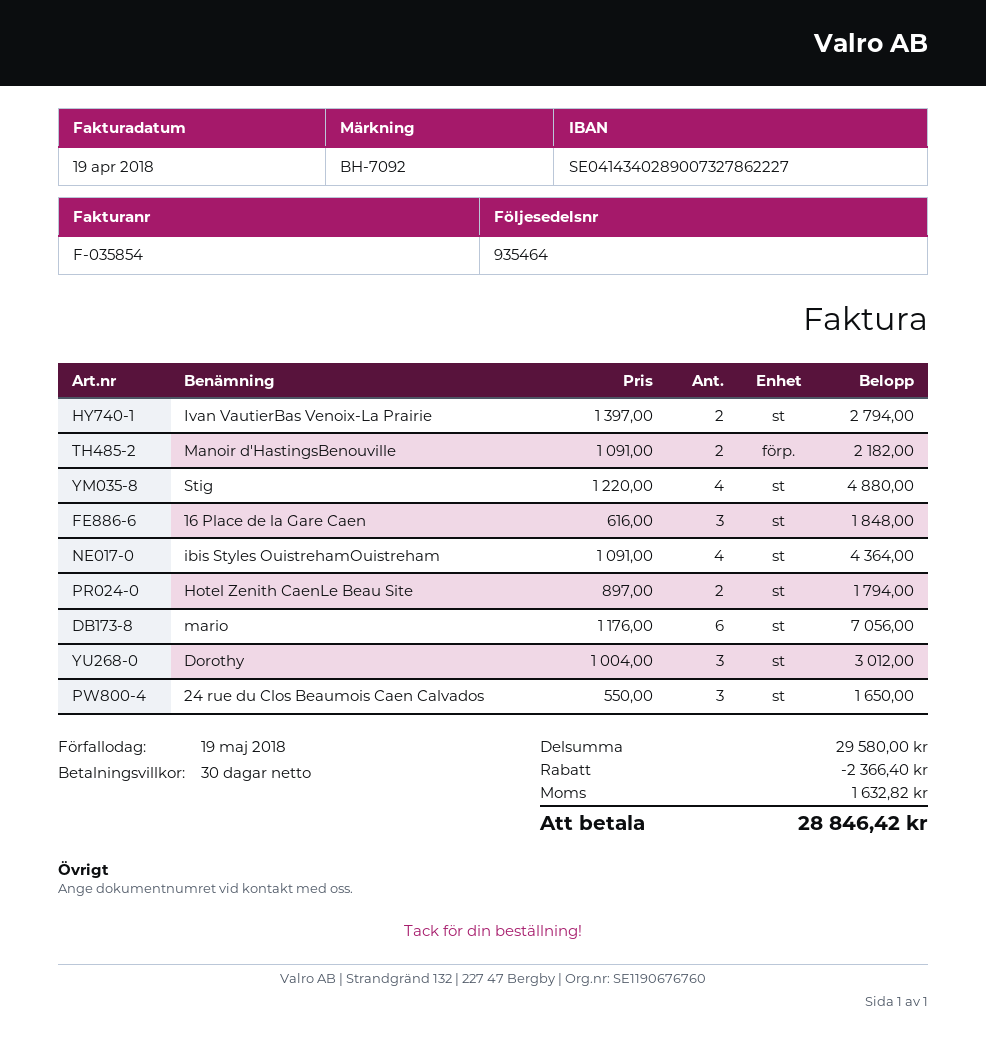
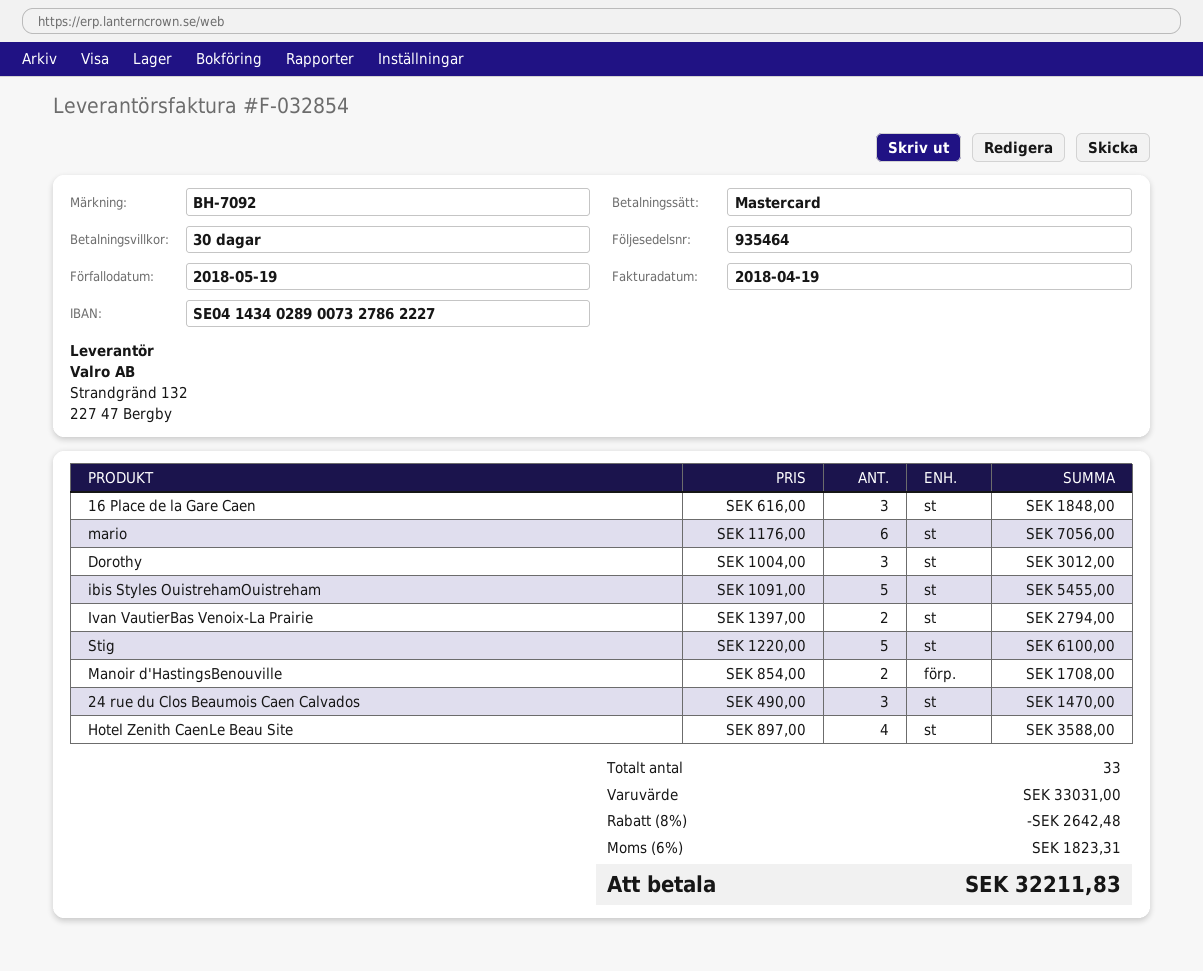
invoice number: F-035854 -> F-032854
Manoir d'HastingsBenouville: 2 x 1091.00 = 2182.00 -> 2 x 854.00 = 1708.00
Stig: 4 x 1220.00 = 4880.00 -> 5 x 1220.00 = 6100.00
ibis Styles OuistrehamOuistreham: 4 x 1091.00 = 4364.00 -> 5 x 1091.00 = 5455.00
Hotel Zenith CaenLe Beau Site: 2 x 897.00 = 1794.00 -> 4 x 897.00 = 3588.00
24 rue du Clos Beaumois Caen Calvados: 3 x 550.00 = 1650.00 -> 3 x 490.00 = 1470.00
subtotal: 29580.00 -> 33031.00
discount: 2366.40 -> 2642.48
tax: 1632.82 -> 1823.31
total: 28846.42 -> 32211.83

